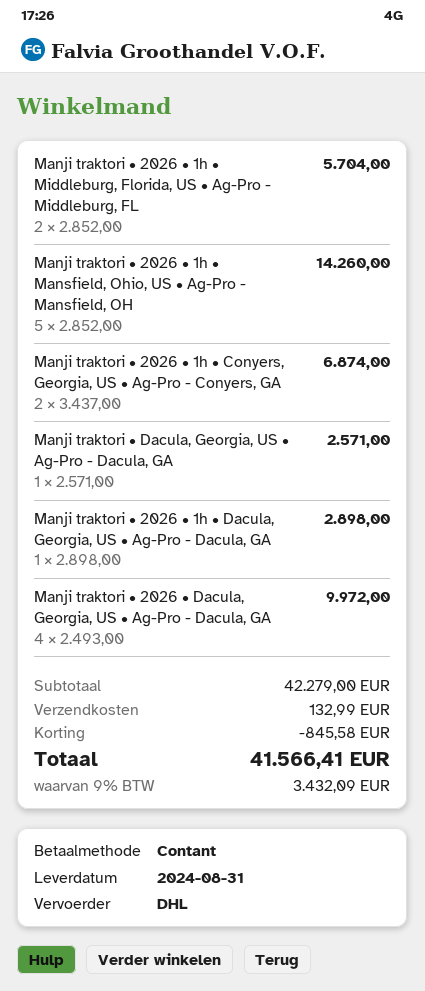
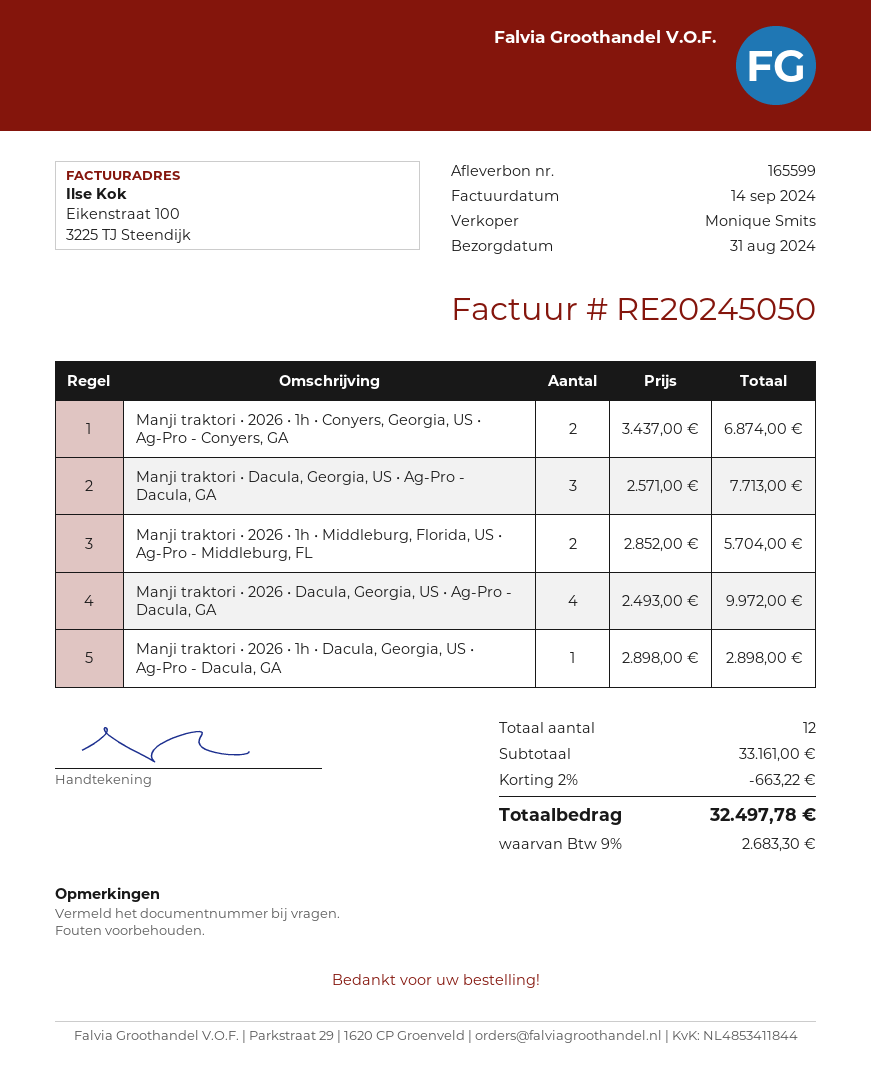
Manji traktori • 2026 • 1h • Mansfield, Ohio, US • Ag-Pro - Mansfield, OH: 5 x 2852.00 = 14260.00 -> none
Manji traktori • Dacula, Georgia, US • Ag-Pro - Dacula, GA: 1 x 2571.00 = 2571.00 -> 3 x 2571.00 = 7713.00
subtotal: 42279.00 -> 33161.00
discount: 845.58 -> 663.22
shipping: 132.99 -> none
tax: 9% = 3432.09 -> 9% = 2683.30
total: 41566.41 -> 32497.78

